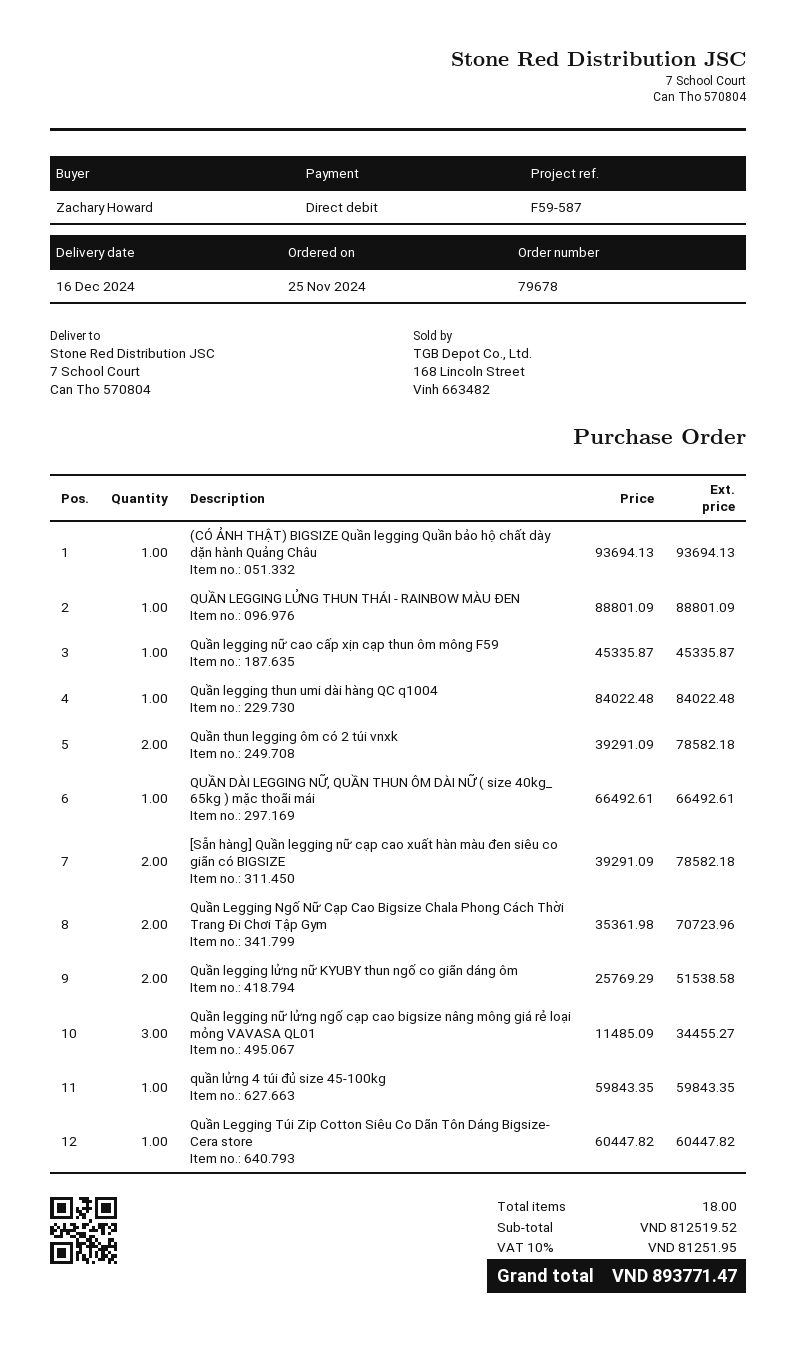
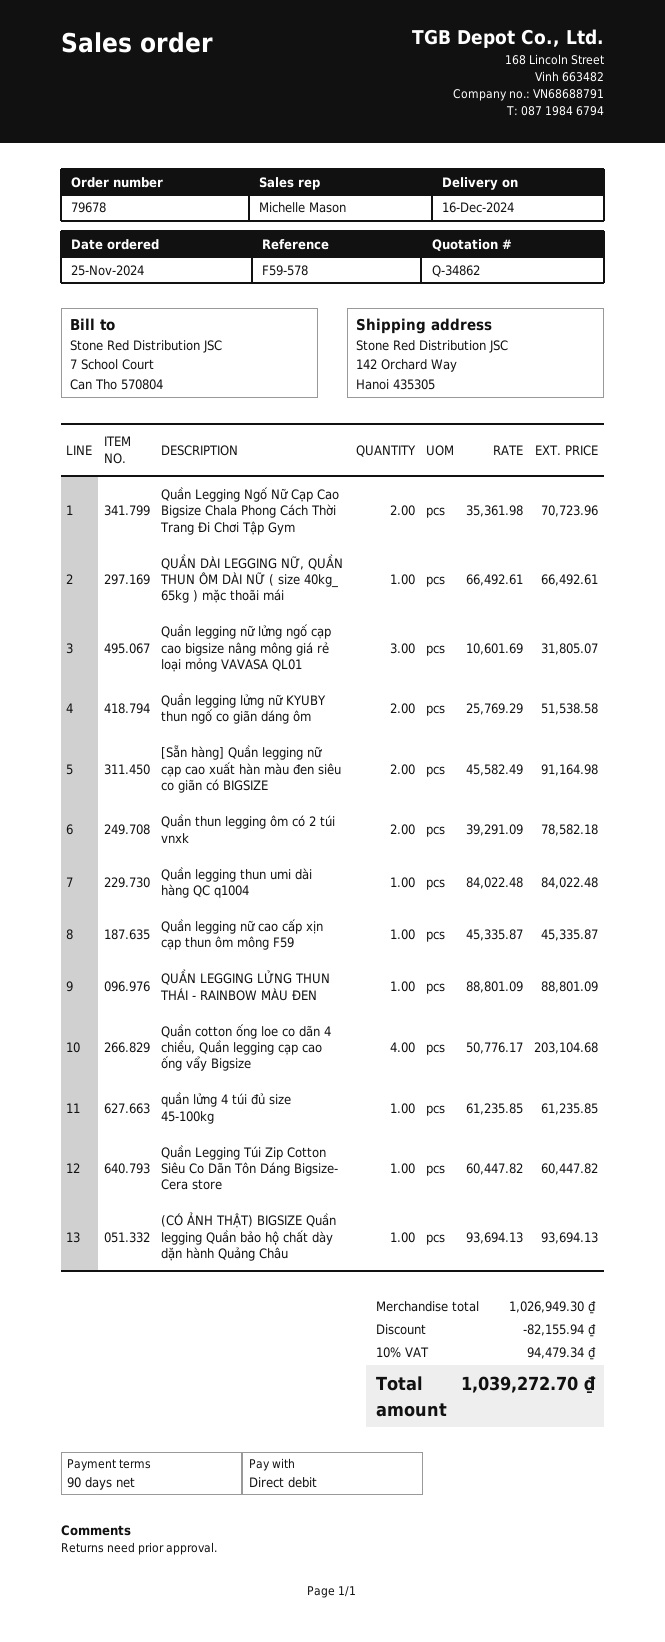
reference: F59-587 -> F59-578
ship to: 7 School Court, Can Tho 570804 -> 142 Orchard Way, Hanoi 435305
[Sẵn hàng] Quần legging nữ cạp cao xuất hàn màu đen siêu co giãn có BIGSIZE: 2 x 39291.09 = 78582.18 -> 2 x 45582.49 = 91164.98
Quần legging nữ lửng ngố cạp cao bigsize nâng mông giá rẻ loại mỏng VAVASA QL01: 3 x 11485.09 = 34455.27 -> 3 x 10601.69 = 31805.07
quần lửng 4 túi đủ size 45-100kg: 1 x 59843.35 = 59843.35 -> 1 x 61235.85 = 61235.85
Quần cotton ống loe co dãn 4 chiều, Quần legging cạp cao ống vẩy Bigsize: none -> 4 x 50776.17 = 203104.68
subtotal: 812519.52 -> 1026949.30
discount: none -> 82155.94
tax: 10% = 81251.95 -> 10% = 94479.34
total: 893771.47 -> 1039272.70

